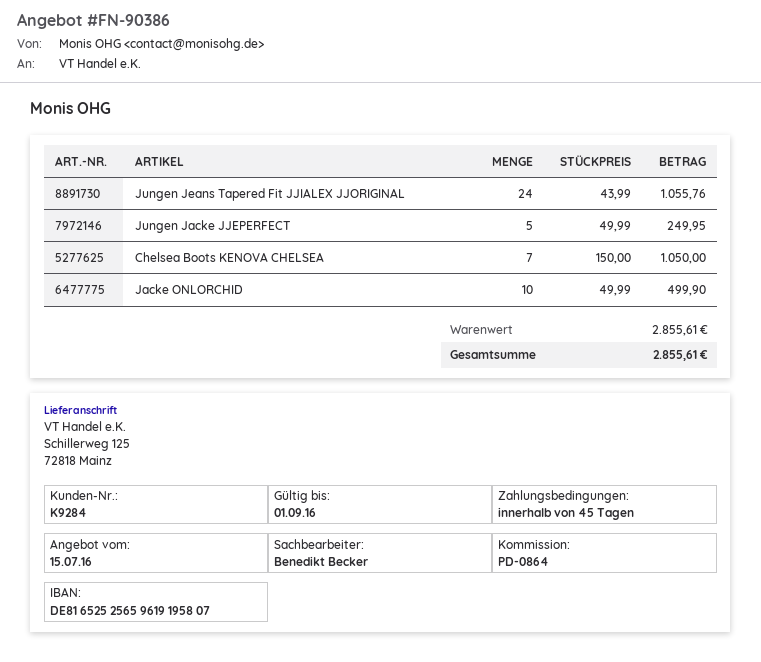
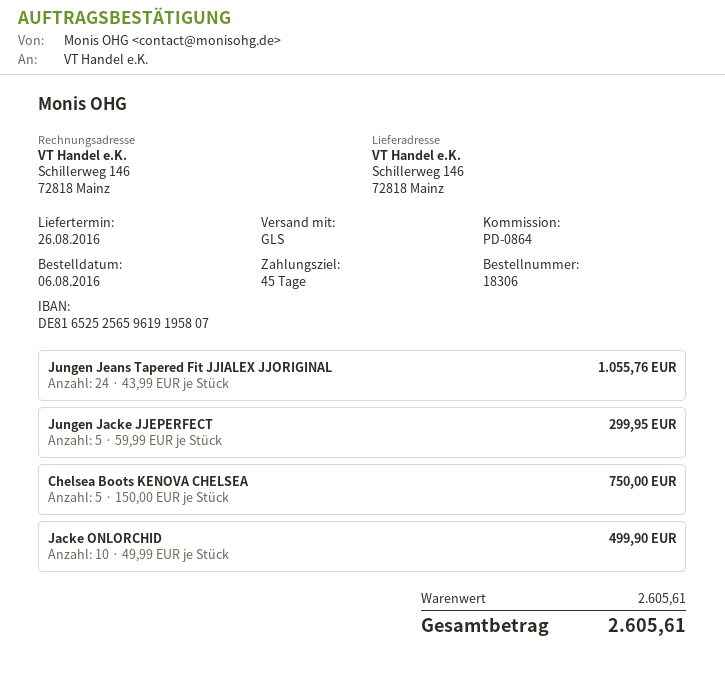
ship to: Schillerweg 125, 72818 Mainz -> Schillerweg 146, 72818 Mainz
Jungen Jacke JJEPERFECT: 5 x 49.99 = 249.95 -> 5 x 59.99 = 299.95
Chelsea Boots KENOVA CHELSEA: 7 x 150.00 = 1050.00 -> 5 x 150.00 = 750.00
subtotal: 2855.61 -> 2605.61
total: 2855.61 -> 2605.61

